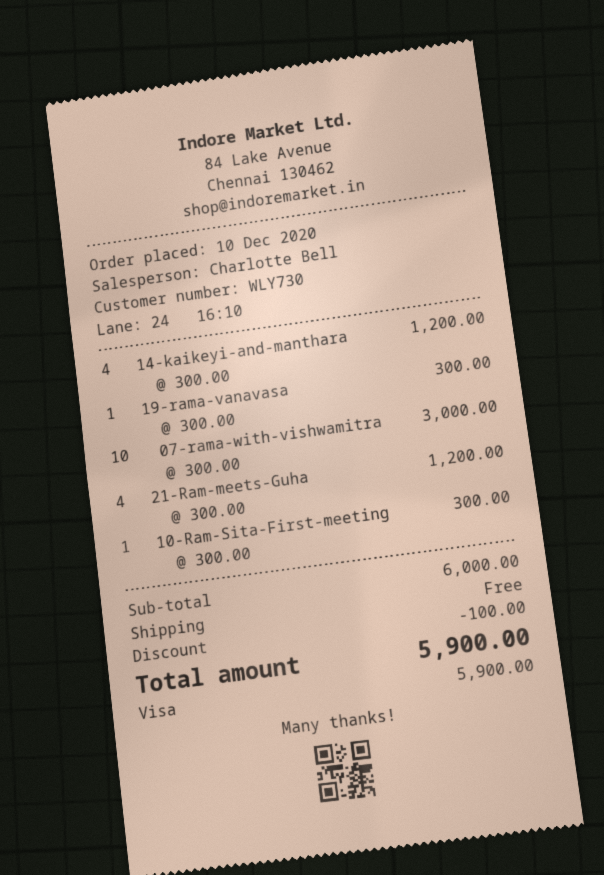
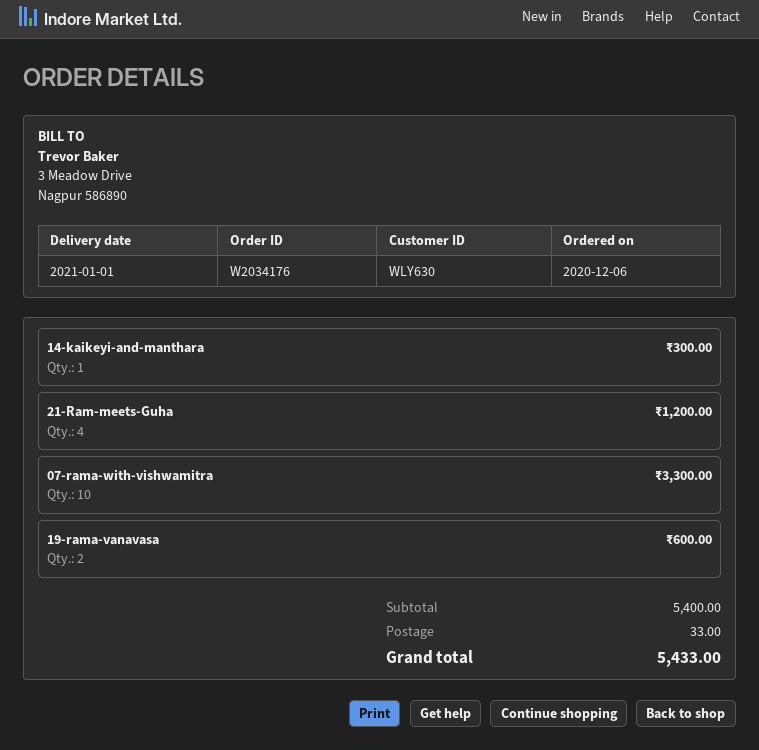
order date: 2020-12-10 -> 2020-12-06
customer number: WLY730 -> WLY630
14-kaikeyi-and-manthara: 4 for 1200.00 -> 1 for 300.00
19-rama-vanavasa: 1 for 300.00 -> 2 for 600.00
07-rama-with-vishwamitra: 10 for 3000.00 -> 10 for 3300.00
10-Ram-Sita-First-meeting: 1 for 300.00 -> none
subtotal: 6000.00 -> 5400.00
discount: 100.00 -> none
shipping: 0.00 -> 33.00
total: 5900.00 -> 5433.00

